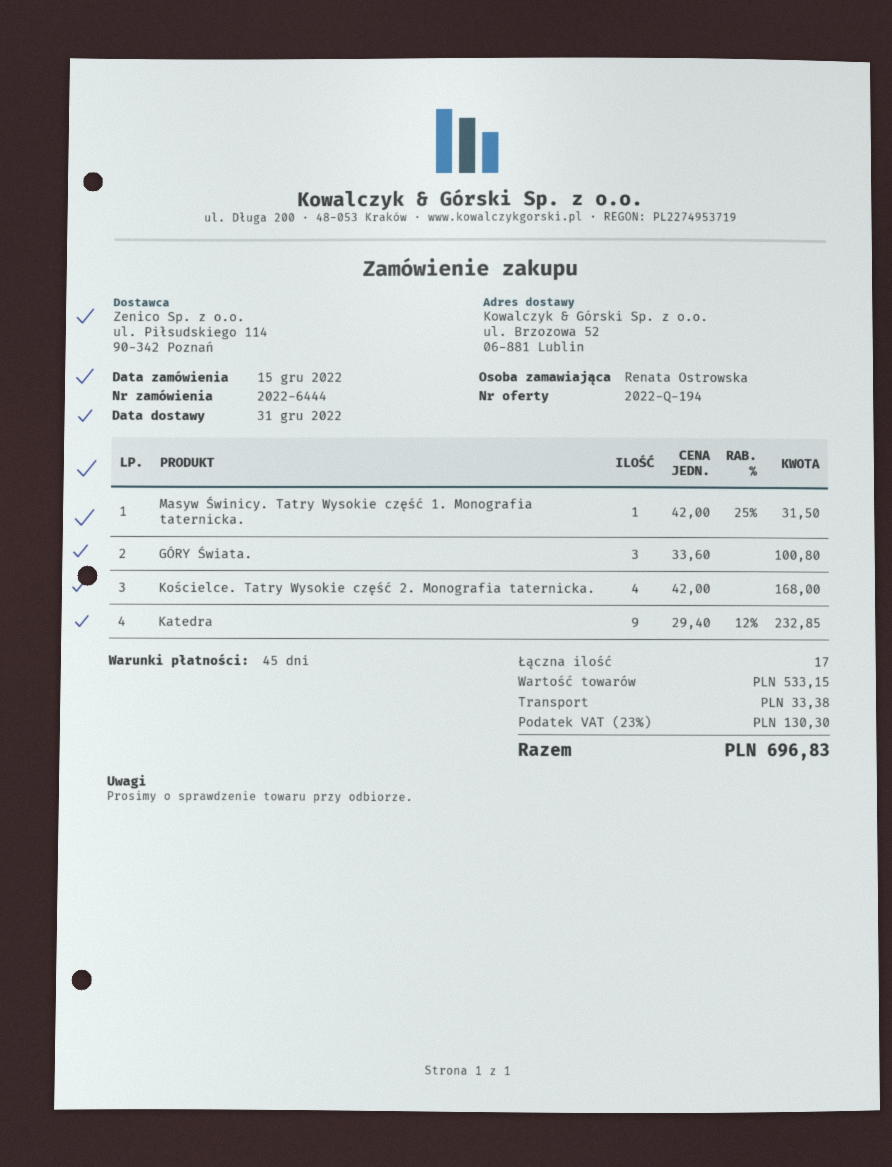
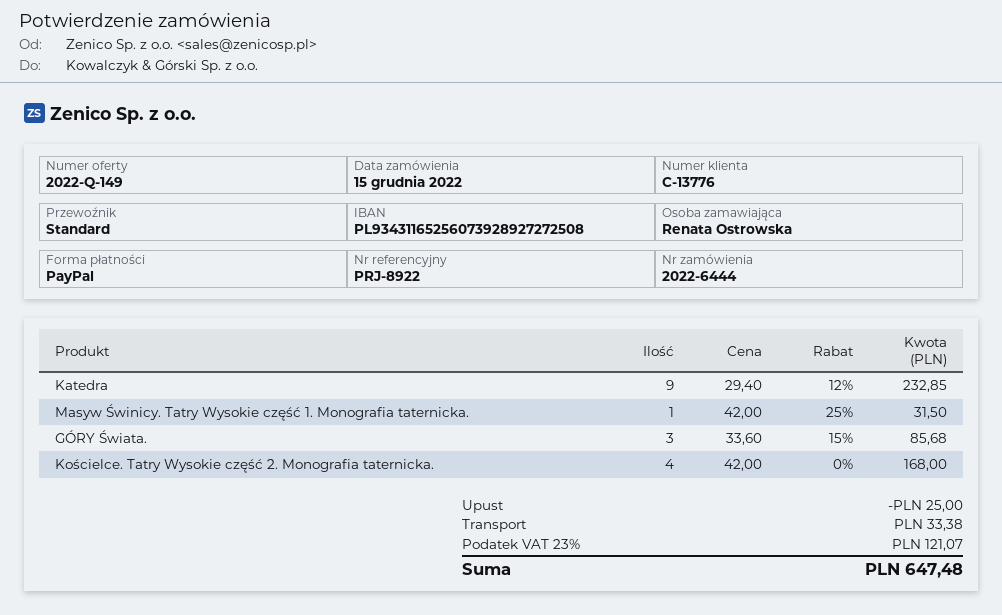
quote number: 2022-Q-194 -> 2022-Q-149
GÓRY Świata.: 3 x 33.60 = 100.80 -> 3 x 33.60 - 15% = 85.68
discount: none -> 25.00
tax: 23% = 130.30 -> 23% = 121.07
total: 696.83 -> 647.48

